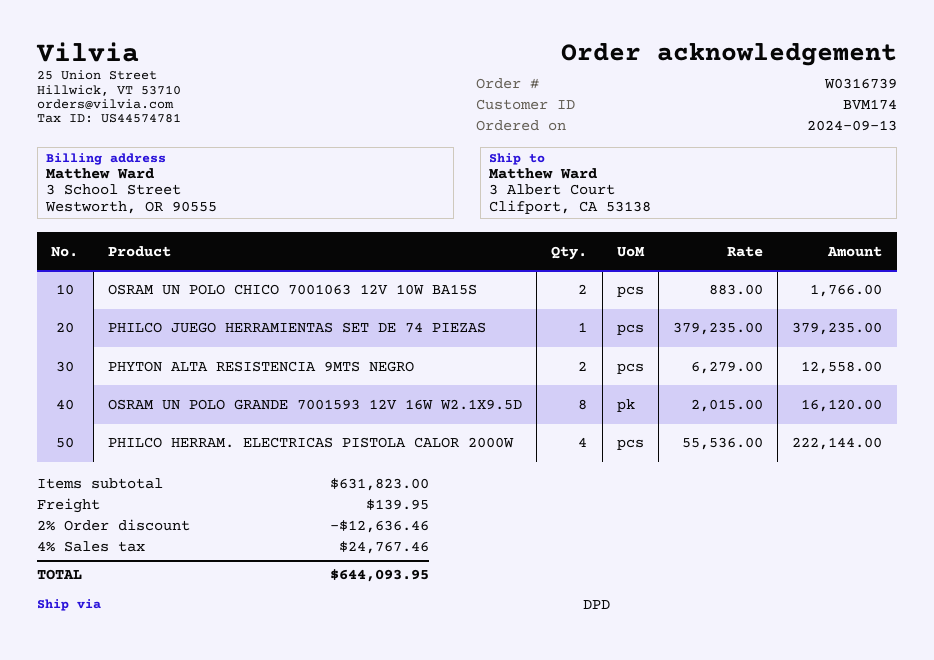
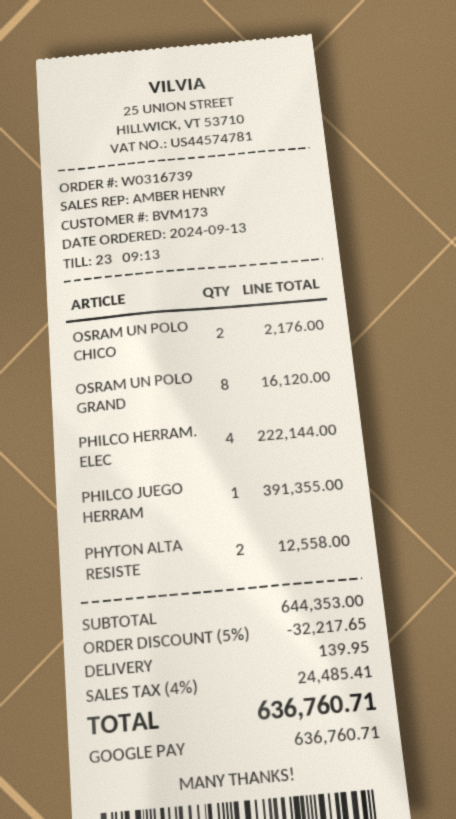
customer number: BVM174 -> BVM173
OSRAM UN POLO CHICO 7001063 12V 10W BA15S: 2 for 1766.00 -> 2 for 2176.00
PHILCO JUEGO HERRAMIENTAS SET DE 74 PIEZAS: 1 for 379235.00 -> 1 for 391355.00
subtotal: 631823.00 -> 644353.00
discount: 2% = 12636.46 -> 5% = 32217.65
tax: 4% = 24767.46 -> 4% = 24485.41
total: 644093.95 -> 636760.71

